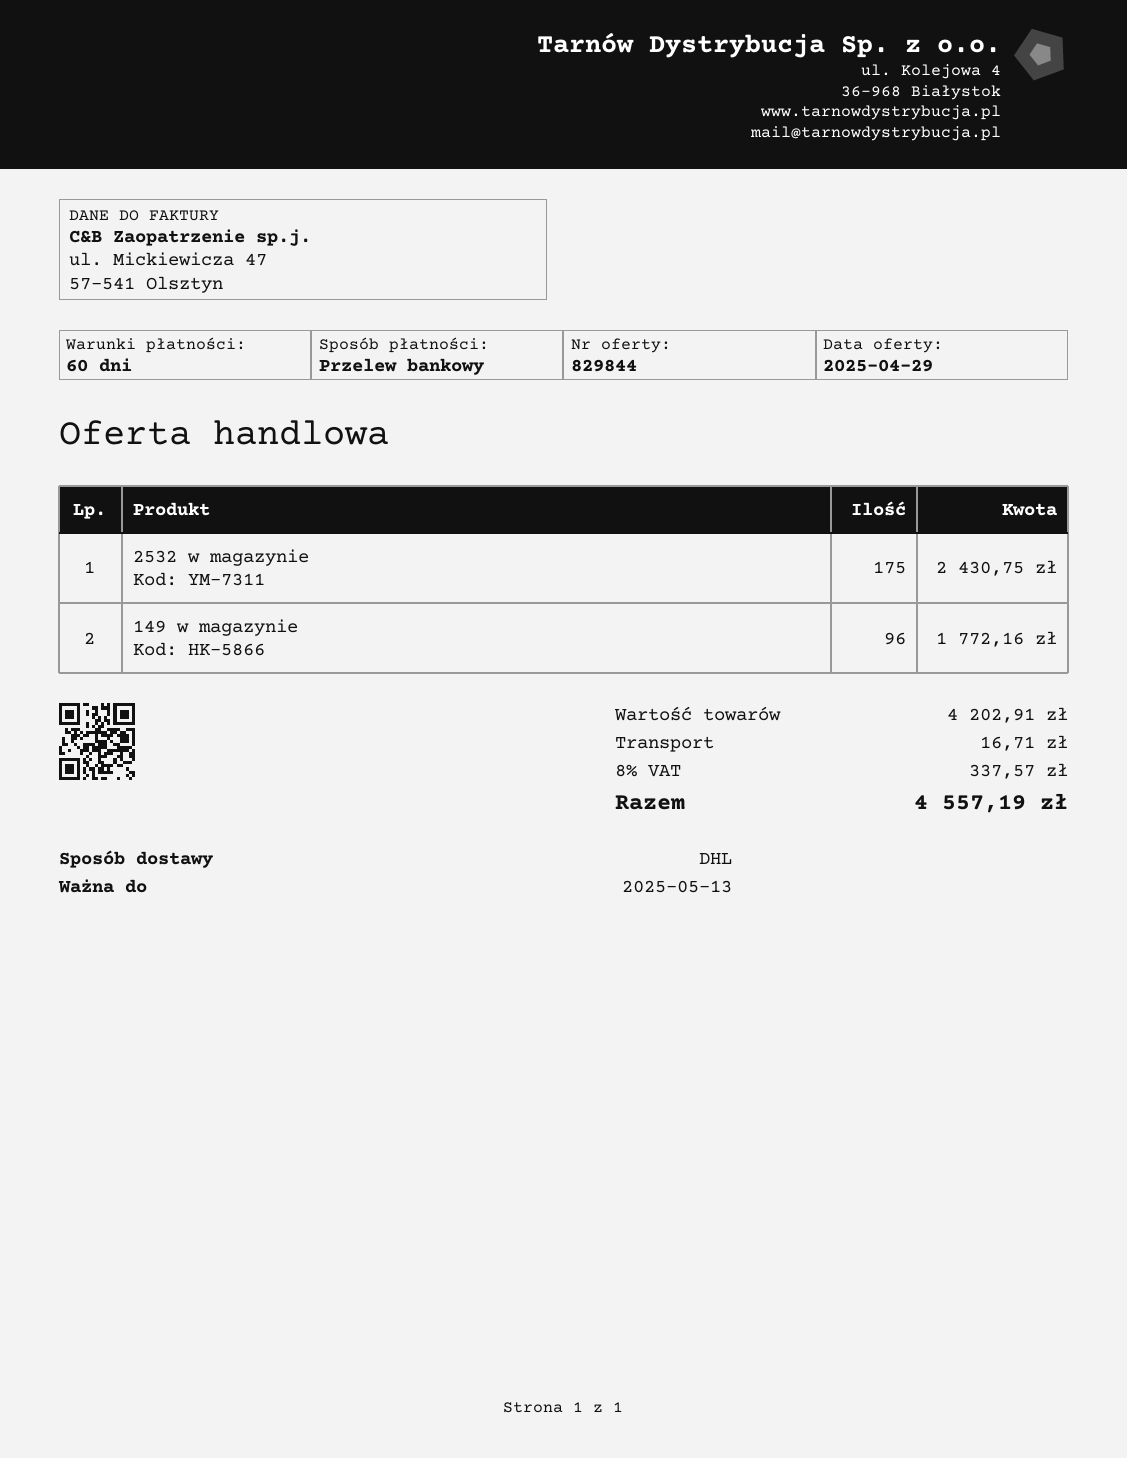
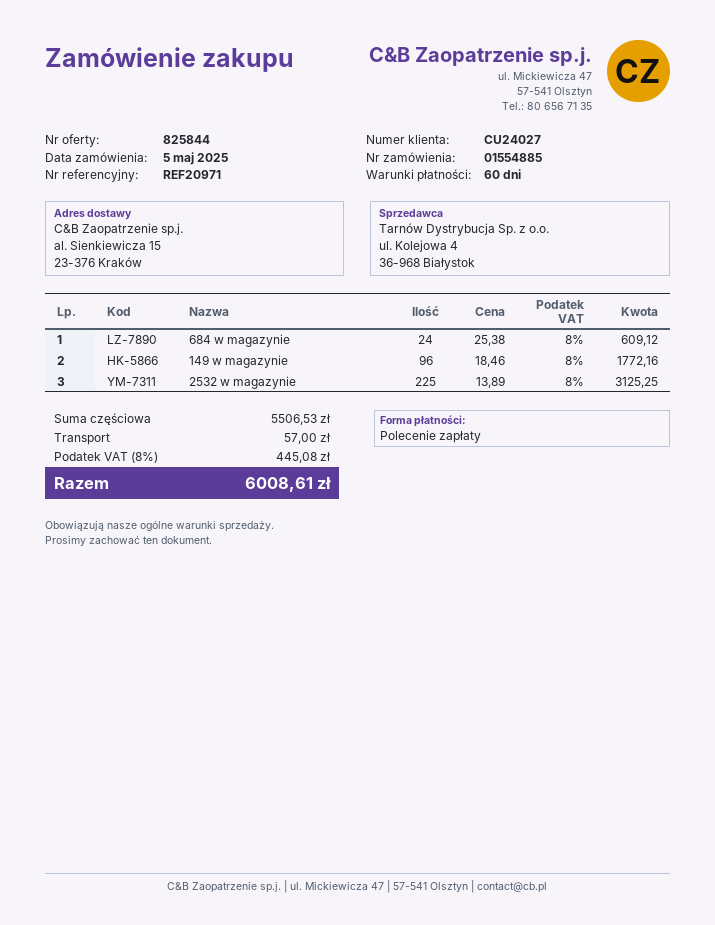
quote number: 829844 -> 825844
payment method: bank transfer -> direct debit
2532 w magazynie: 175 for 2430.75 -> 225 for 3125.25
684 w magazynie: none -> 24 for 609.12
subtotal: 4202.91 -> 5506.53
shipping: 16.71 -> 57.00
tax: 8% = 337.57 -> 8% = 445.08
total: 4557.19 -> 6008.61

